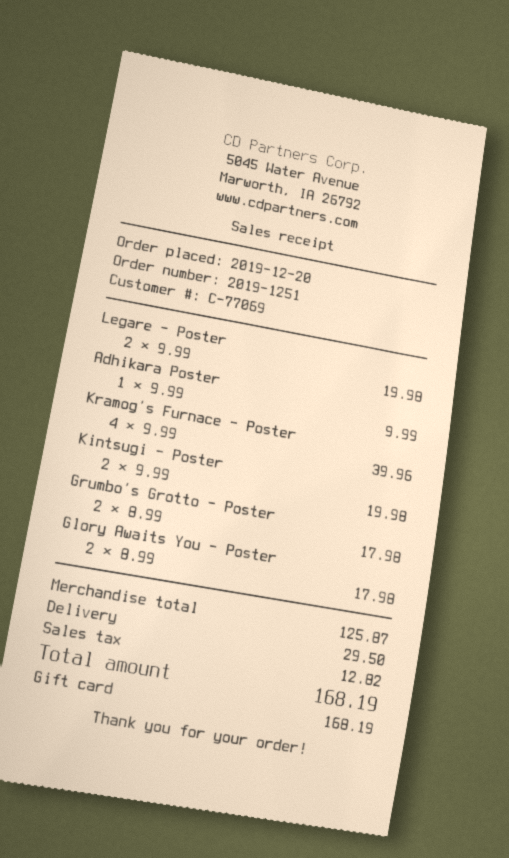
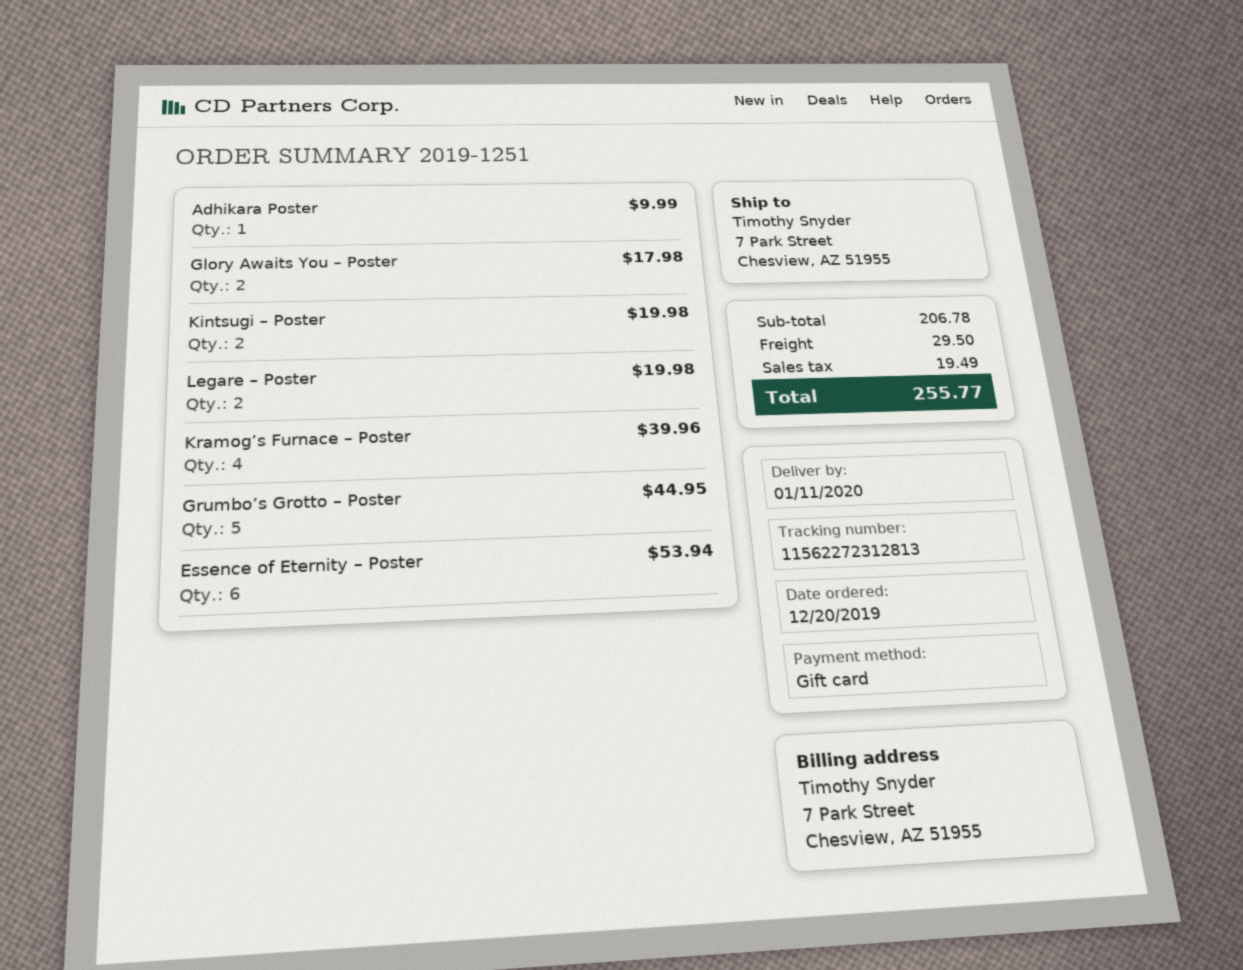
Grumbo’s Grotto – Poster: 2 for 17.98 -> 5 for 44.95
Essence of Eternity – Poster: none -> 6 for 53.94
subtotal: 125.87 -> 206.78
tax: 12.82 -> 19.49
total: 168.19 -> 255.77

